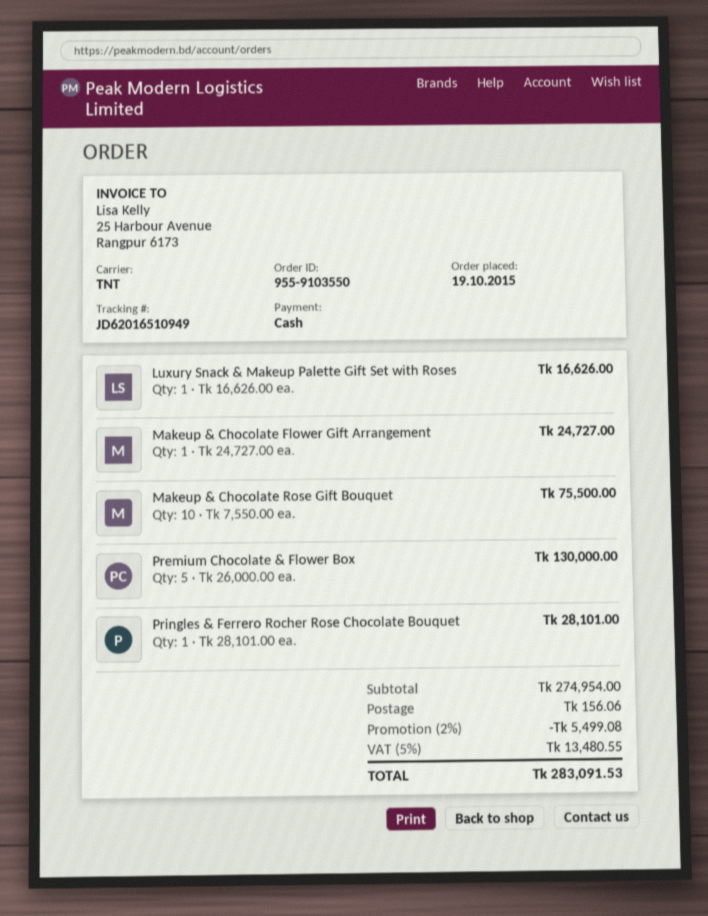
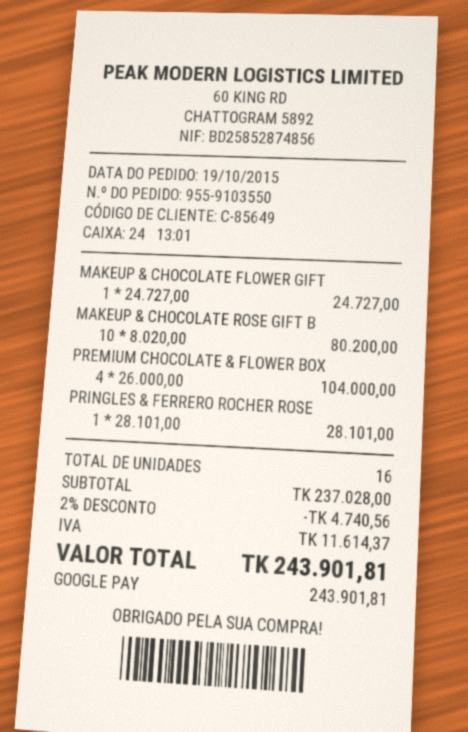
payment method: cash -> Google Pay
Luxury Snack & Makeup Palette Gift Set with Roses: 1 x 16626.00 = 16626.00 -> none
Makeup & Chocolate Rose Gift Bouquet: 10 x 7550.00 = 75500.00 -> 10 x 8020.00 = 80200.00
Premium Chocolate & Flower Box: 5 x 26000.00 = 130000.00 -> 4 x 26000.00 = 104000.00
subtotal: 274954.00 -> 237028.00
discount: 2% = 5499.08 -> 2% = 4740.56
shipping: 156.06 -> none
tax: 13480.55 -> 11614.37
total: 283091.53 -> 243901.81

